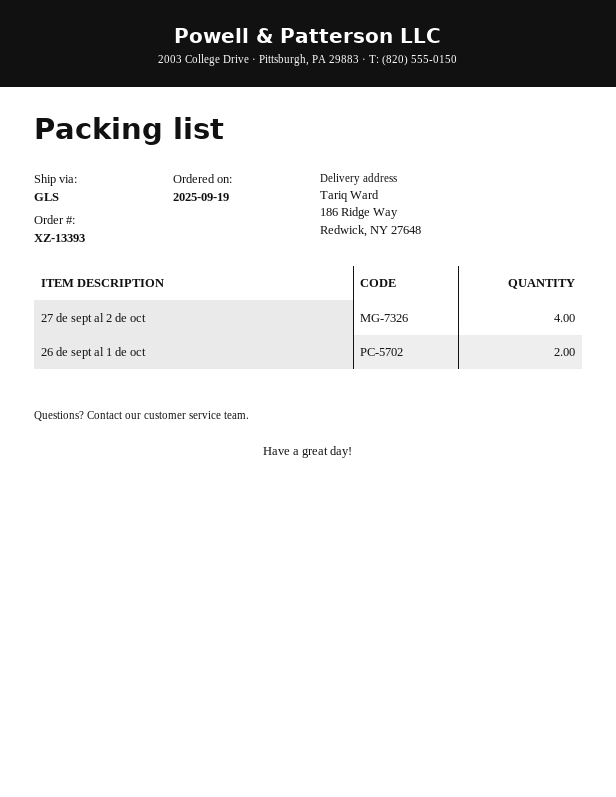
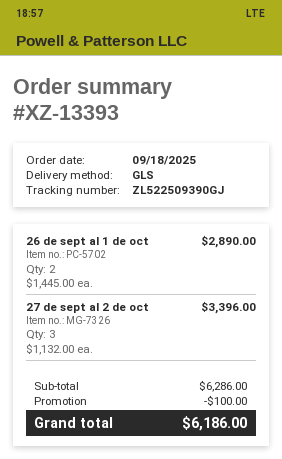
order date: 2025-09-19 -> 2025-09-18
27 de sept al 2 de oct: 4 -> 3

